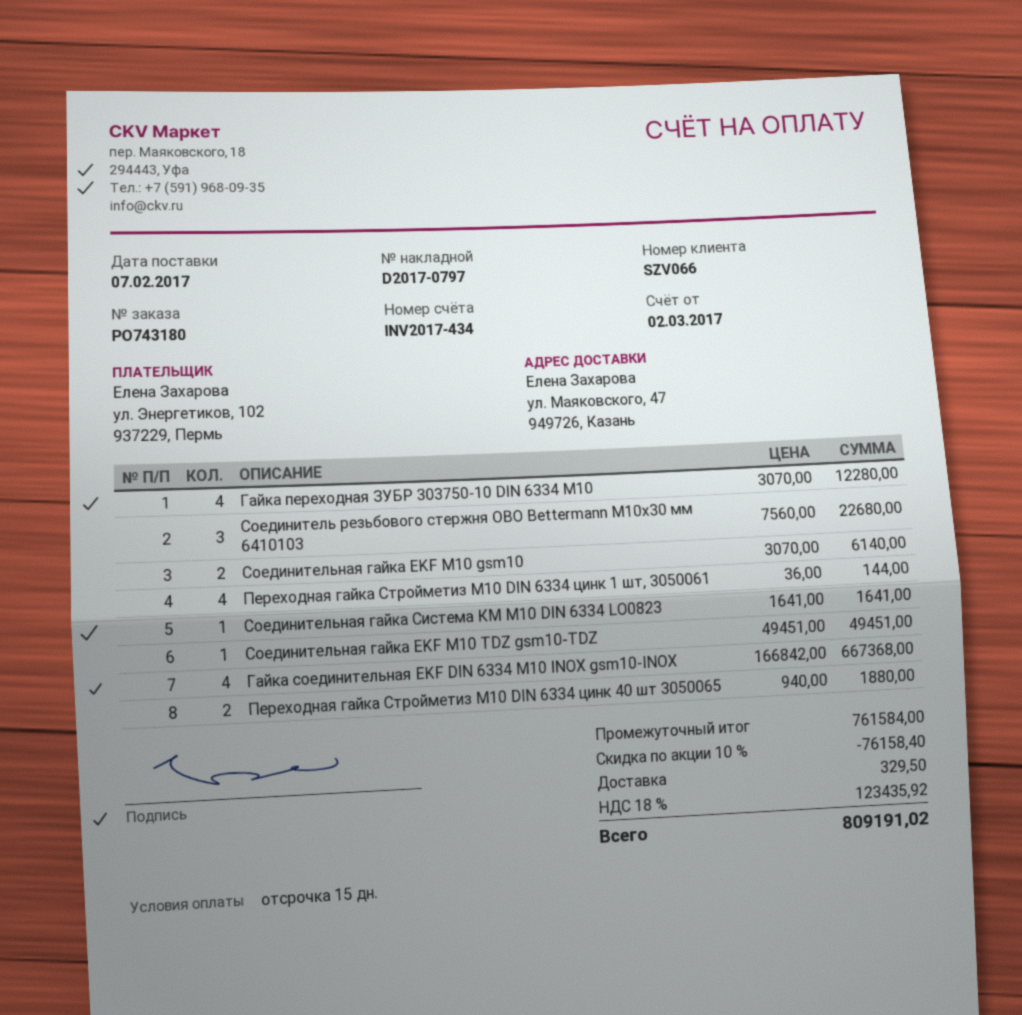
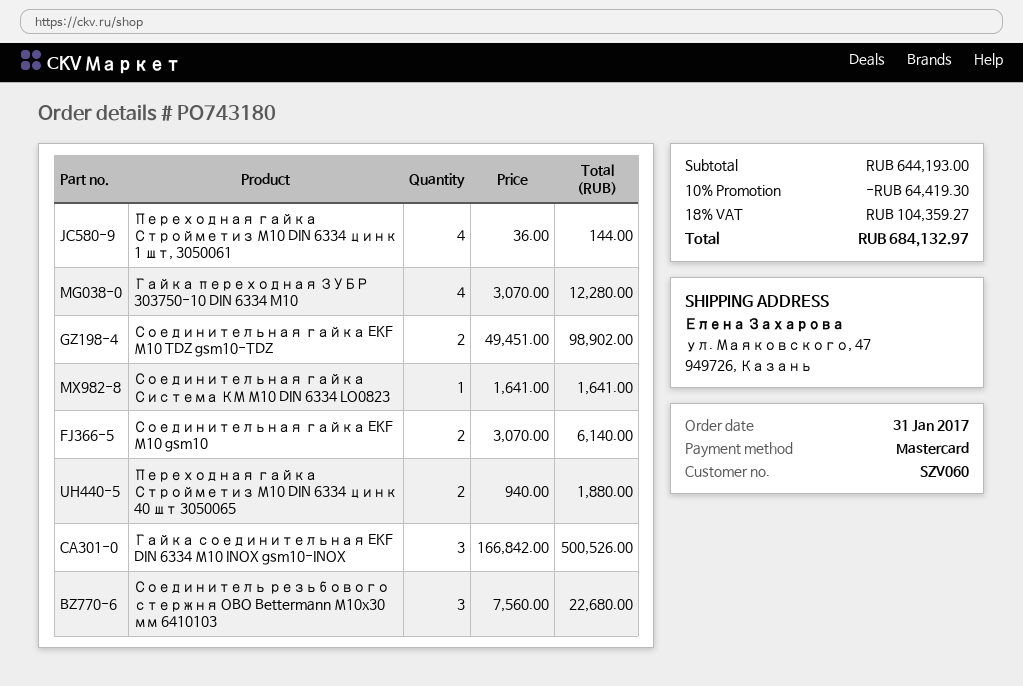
customer number: SZV066 -> SZV060
Соединительная гайка EKF М10 TDZ gsm10-TDZ: 1 x 49451.00 = 49451.00 -> 2 x 49451.00 = 98902.00
Гайка соединительная EKF DIN 6334 М10 INOX gsm10-INOX: 4 x 166842.00 = 667368.00 -> 3 x 166842.00 = 500526.00
subtotal: 761584.00 -> 644193.00
discount: 10% = 76158.40 -> 10% = 64419.30
shipping: 329.50 -> none
tax: 18% = 123435.92 -> 18% = 104359.27
total: 809191.02 -> 684132.97

